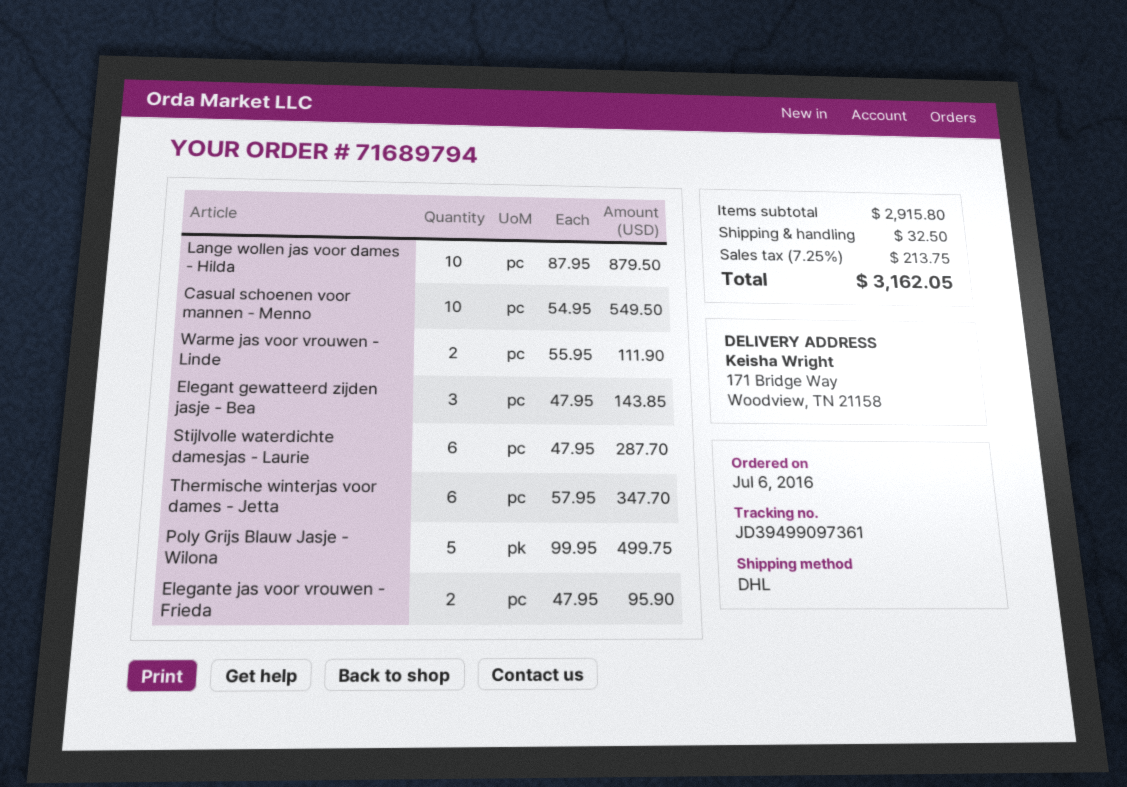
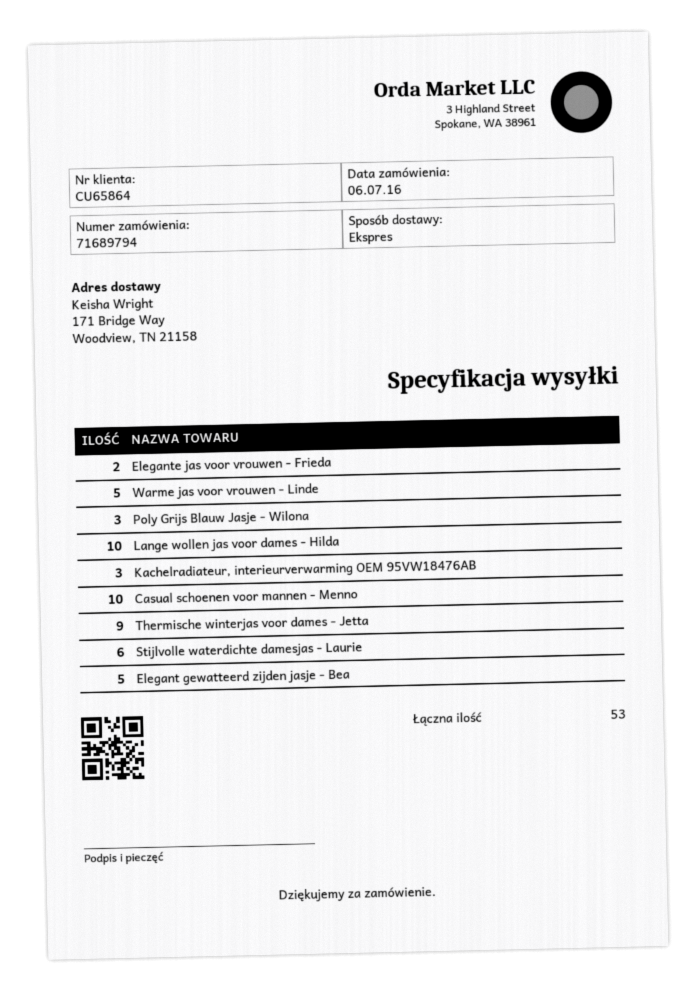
shipping method: DHL -> express
Warme jas voor vrouwen - Linde: 2 -> 5
Elegant gewatteerd zijden jasje - Bea: 3 -> 5
Thermische winterjas voor dames - Jetta: 6 -> 9
Poly Grijs Blauw Jasje - Wilona: 5 -> 3
Kachelradiateur, interieurverwarming OEM 95VW18476AB: none -> 3

